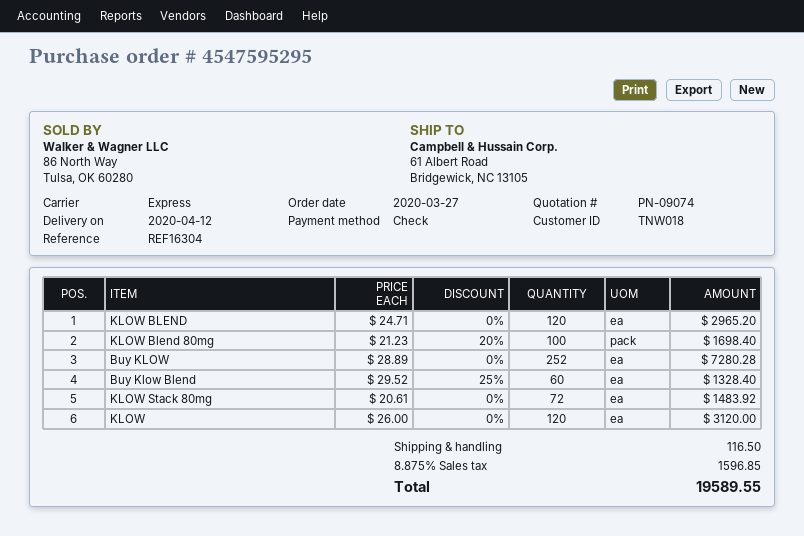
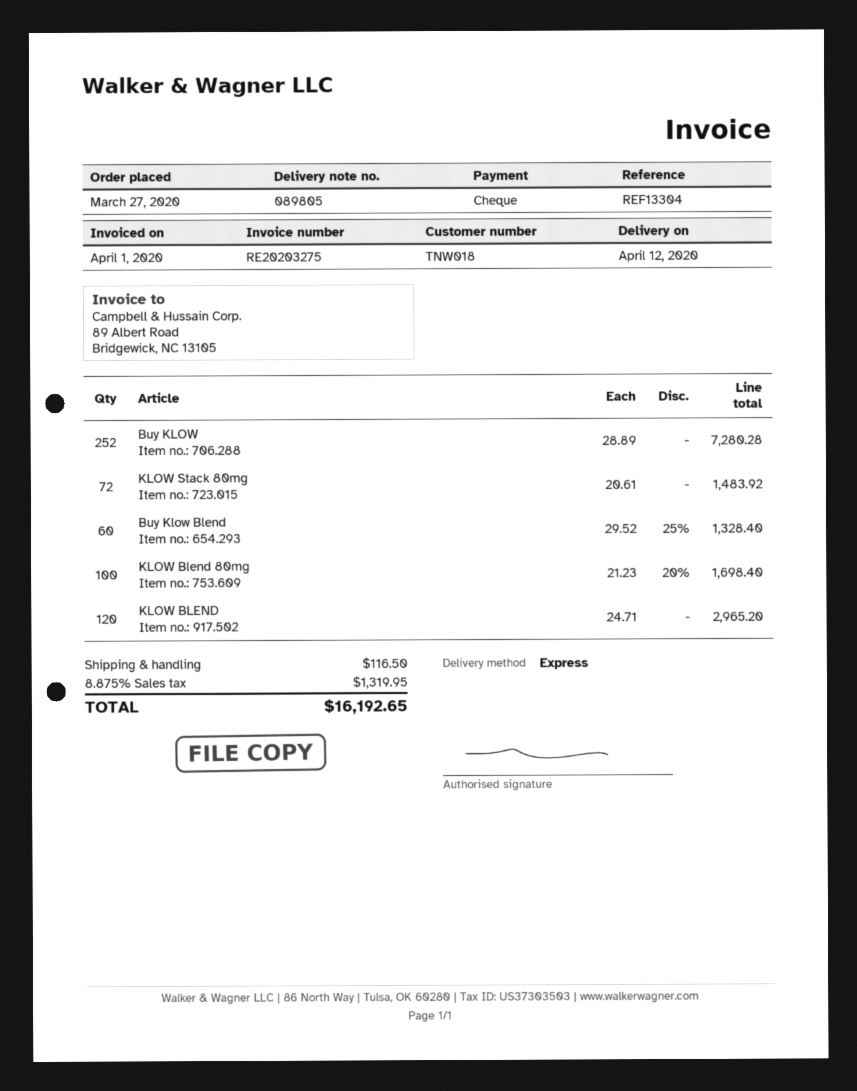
reference: REF16304 -> REF13304
KLOW: 120 x 26.00 = 3120.00 -> none
tax: 8.875% = 1596.85 -> 8.875% = 1319.95
total: 19589.55 -> 16192.65

